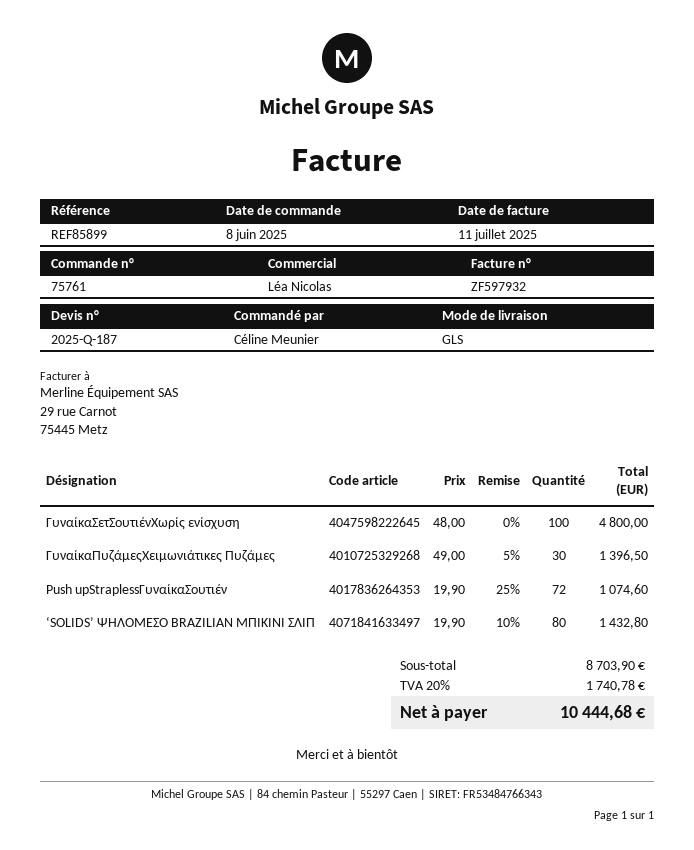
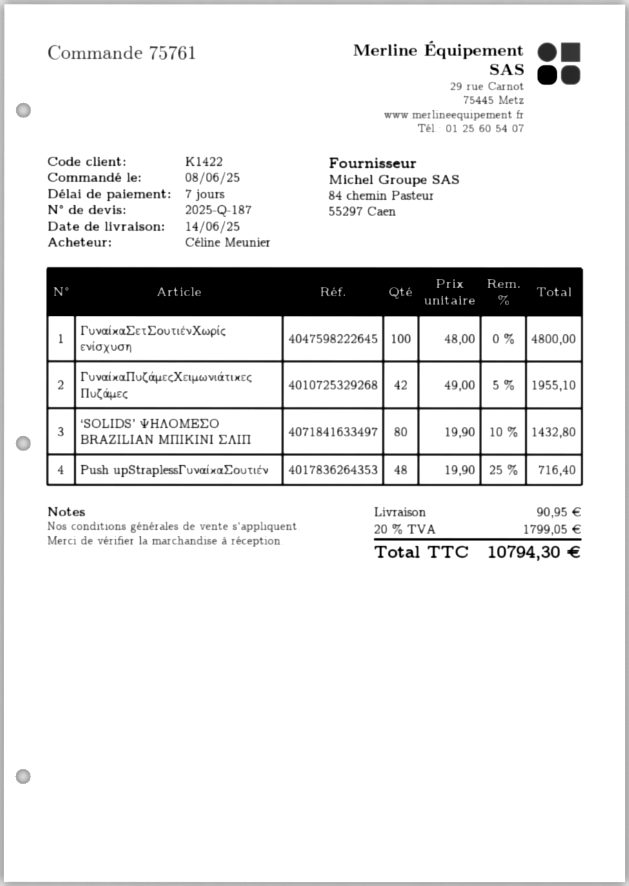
ΓυναίκαΠυζάμεςΧειμωνιάτικες Πυζάμες: 30 x 49.00 - 5% = 1396.50 -> 42 x 49.00 - 5% = 1955.10
Push upStraplessΓυναίκαΣουτιέν: 72 x 19.90 - 25% = 1074.60 -> 48 x 19.90 - 25% = 716.40
shipping: none -> 90.95
tax: 20% = 1740.78 -> 20% = 1799.05
total: 10444.68 -> 10794.30

